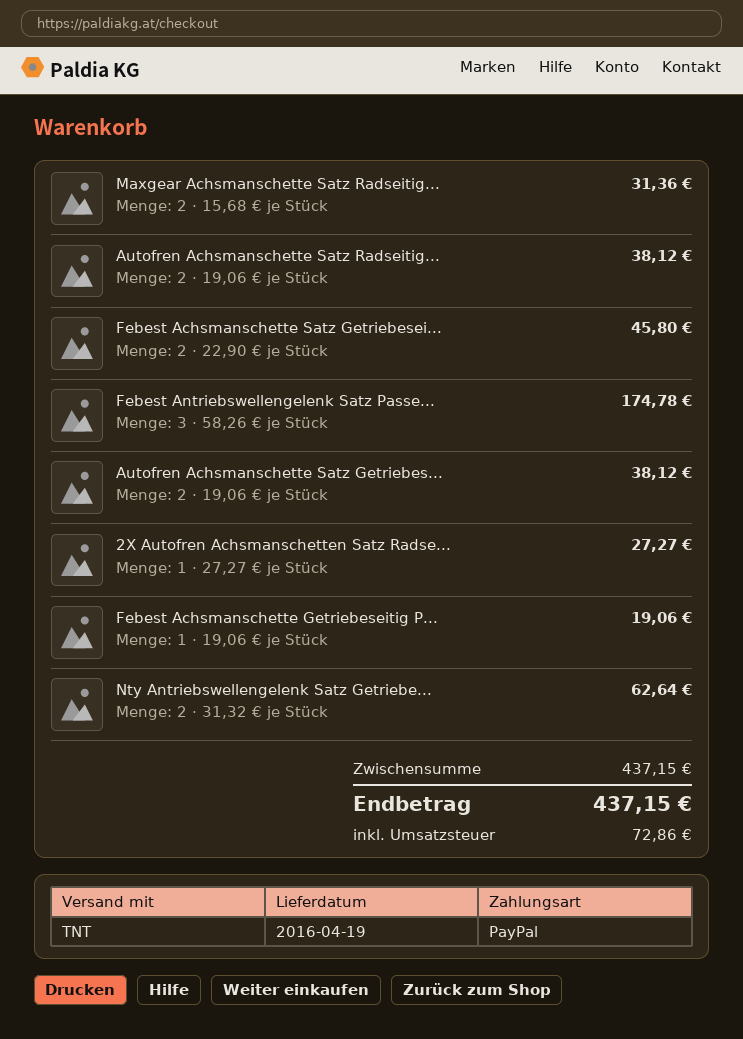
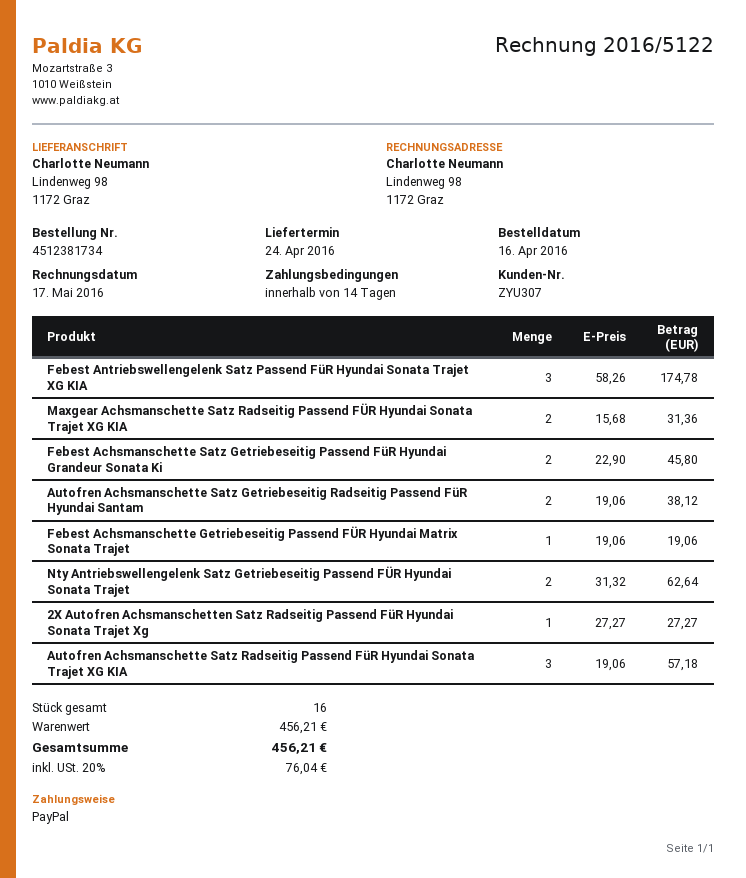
delivery date: 2016-04-19 -> 2016-04-24
Autofren Achsmanschette Satz Radseitig...: 2 x 19.06 = 38.12 -> 3 x 19.06 = 57.18
subtotal: 437.15 -> 456.21
tax: 72.86 -> 76.04
total: 437.15 -> 456.21

